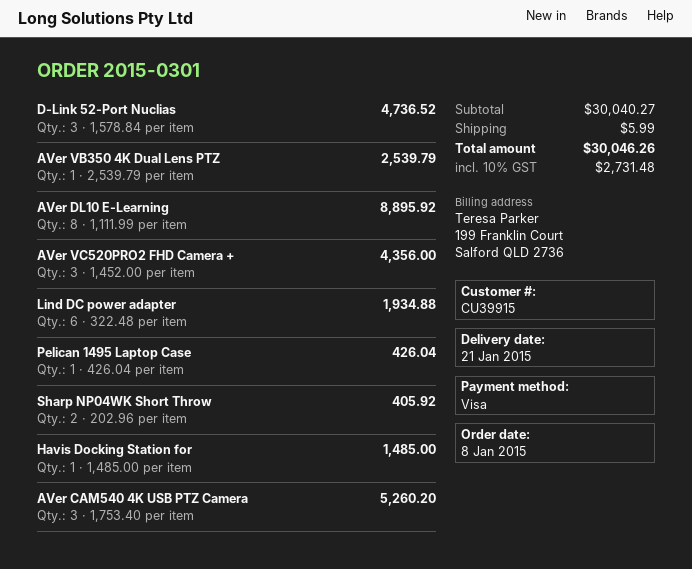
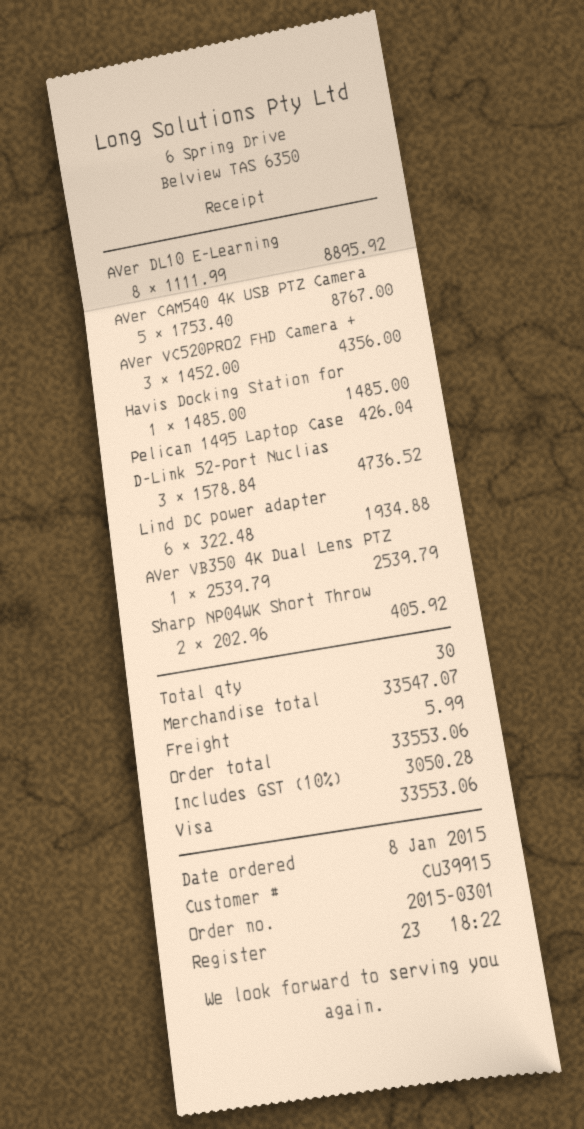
AVer CAM540 4K USB PTZ Camera: 3 x 1753.40 = 5260.20 -> 5 x 1753.40 = 8767.00
subtotal: 30040.27 -> 33547.07
tax: 10% = 2731.48 -> 10% = 3050.28
total: 30046.26 -> 33553.06

